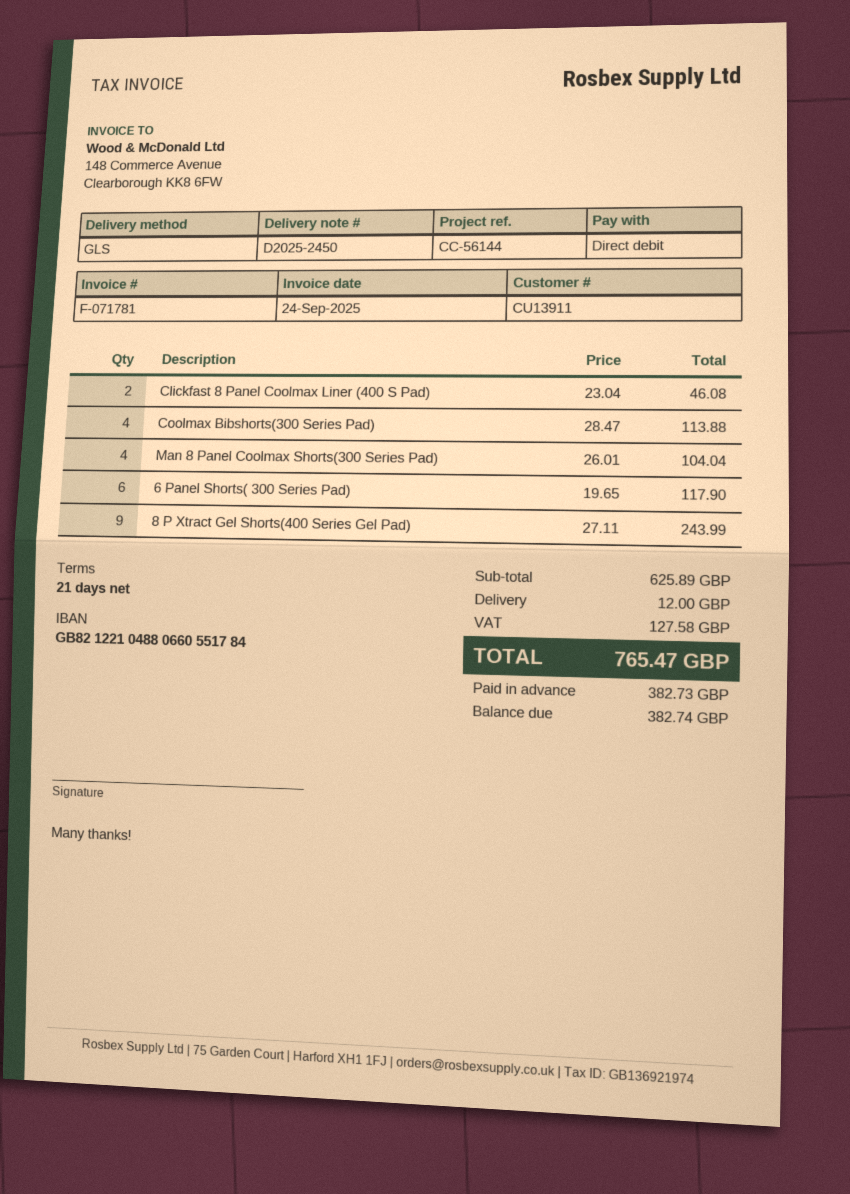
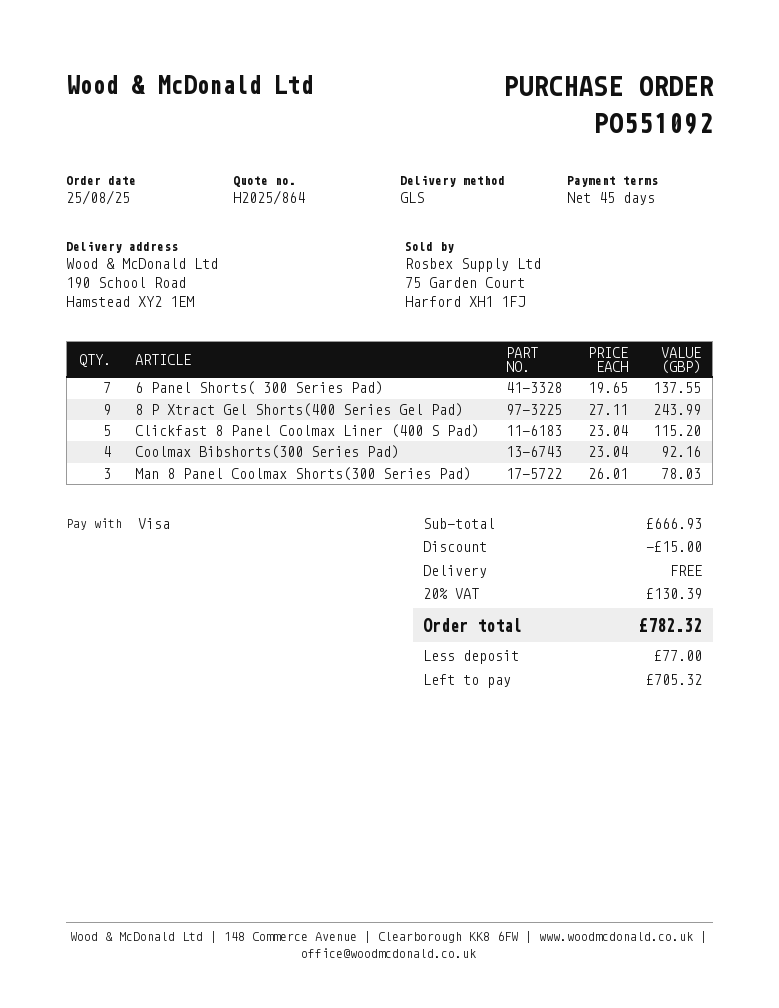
payment terms: 21 days -> 45 days
payment method: direct debit -> Visa
Clickfast 8 Panel Coolmax Liner (400 S Pad): 2 x 23.04 = 46.08 -> 5 x 23.04 = 115.20
Coolmax Bibshorts(300 Series Pad): 4 x 28.47 = 113.88 -> 4 x 23.04 = 92.16
Man 8 Panel Coolmax Shorts(300 Series Pad): 4 x 26.01 = 104.04 -> 3 x 26.01 = 78.03
6 Panel Shorts( 300 Series Pad): 6 x 19.65 = 117.90 -> 7 x 19.65 = 137.55
subtotal: 625.89 -> 666.93
discount: none -> 15.00
shipping: 12.00 -> 0.00
tax: 127.58 -> 130.39
total: 765.47 -> 782.32
deposit: 382.73 -> 77.00
balance: 382.74 -> 705.32

